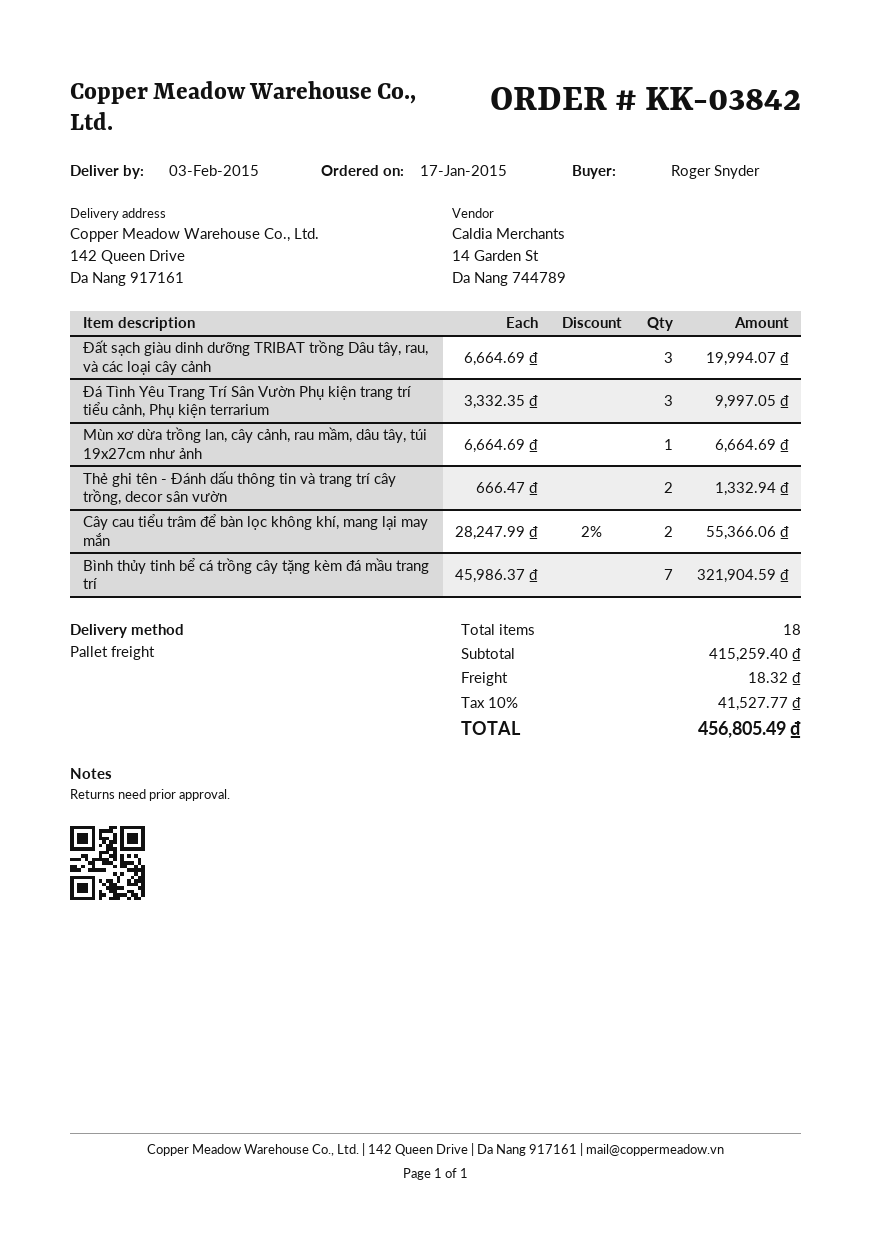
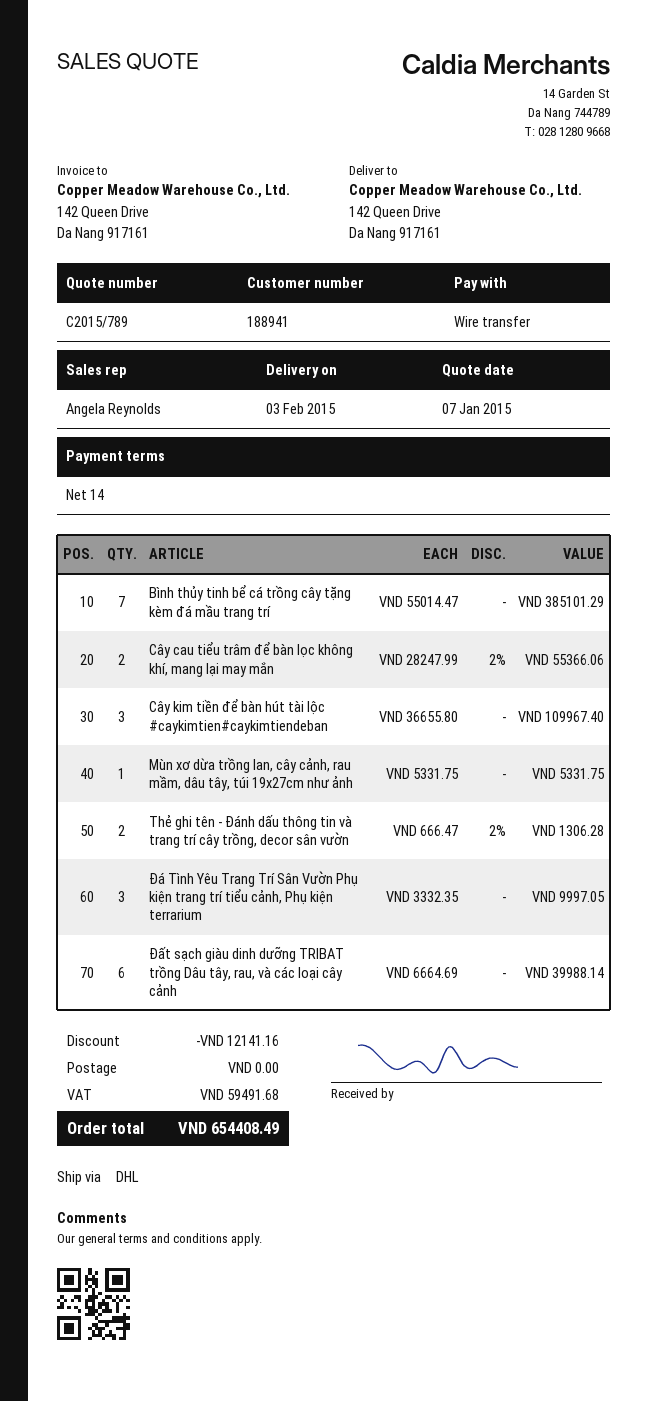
shipping method: pallet freight -> DHL
Đất sạch giàu dinh dưỡng TRIBAT trồng Dâu tây, rau, và các loại cây cảnh: 3 x 6664.69 = 19994.07 -> 6 x 6664.69 = 39988.14
Mùn xơ dừa trồng lan, cây cảnh, rau mầm, dâu tây, túi 19x27cm như ảnh: 1 x 6664.69 = 6664.69 -> 1 x 5331.75 = 5331.75
Thẻ ghi tên - Đánh dấu thông tin và trang trí cây trồng, decor sân vườn: 2 x 666.47 = 1332.94 -> 2 x 666.47 - 2% = 1306.28
Bình thủy tinh bể cá trồng cây tặng kèm đá mầu trang trí: 7 x 45986.37 = 321904.59 -> 7 x 55014.47 = 385101.29
Cây kim tiền để bàn hút tài lộc #caykimtien#caykimtiendeban: none -> 3 x 36655.80 = 109967.40
discount: none -> 12141.16
shipping: 18.32 -> 0.00
tax: 41527.77 -> 59491.68
total: 456805.49 -> 654408.49

